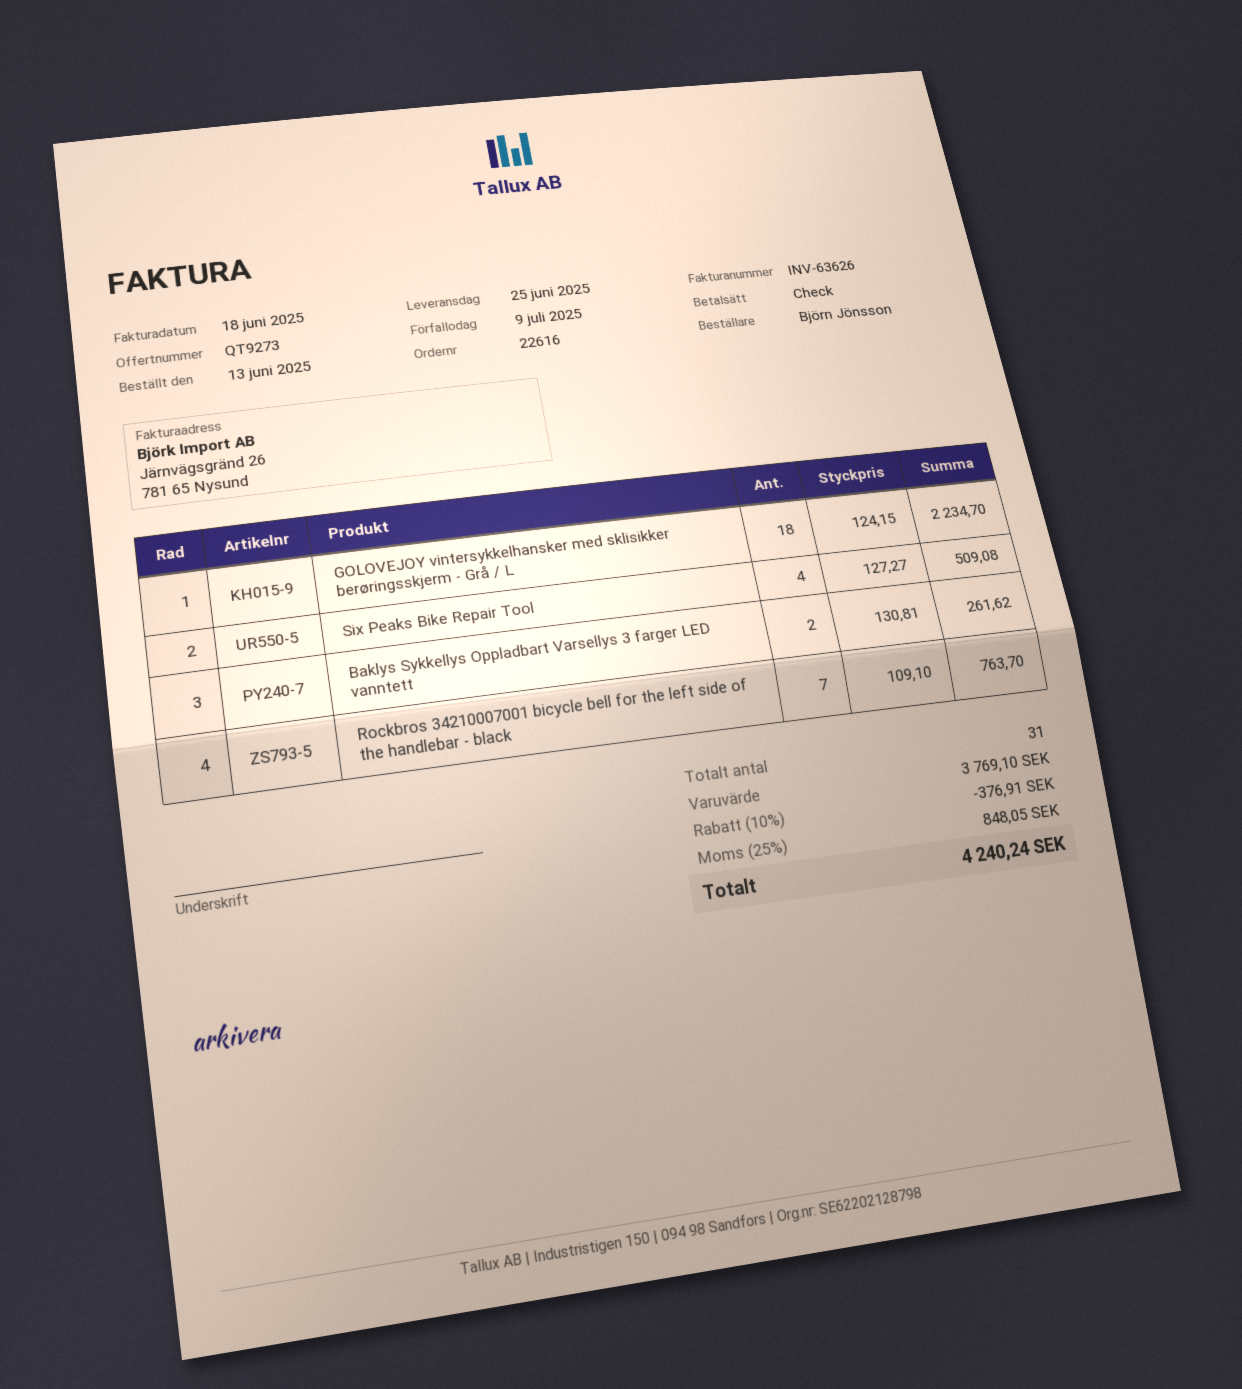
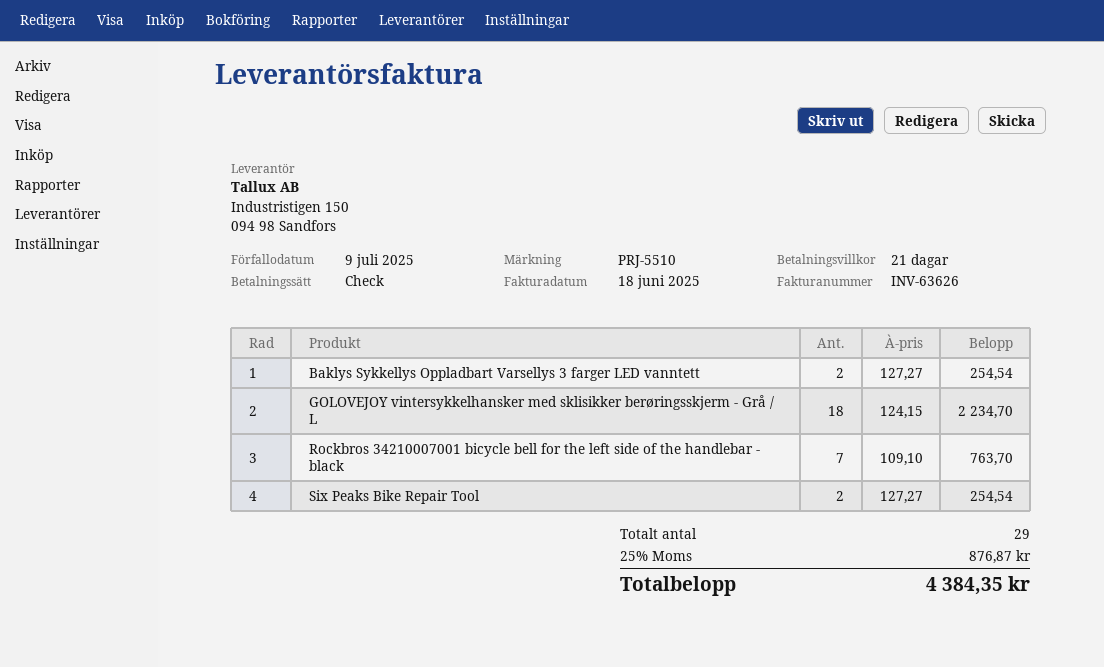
Six Peaks Bike Repair Tool: 4 x 127.27 = 509.08 -> 2 x 127.27 = 254.54
Baklys Sykkellys Oppladbart Varsellys 3 farger LED vanntett: 2 x 130.81 = 261.62 -> 2 x 127.27 = 254.54
total quantity: 31 -> 29
discount: 10% = 376.91 -> none
tax: 25% = 848.05 -> 25% = 876.87
total: 4240.24 -> 4384.35

